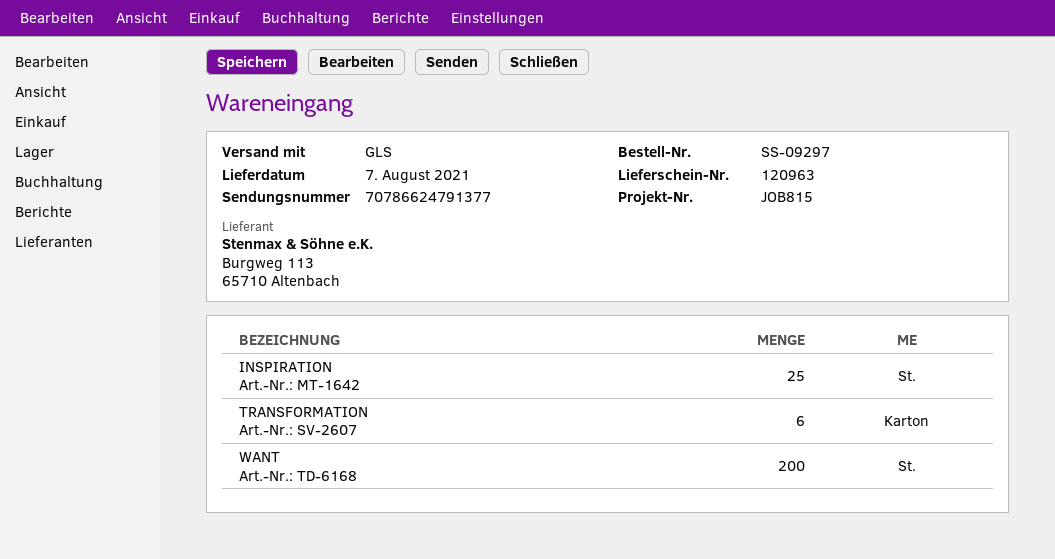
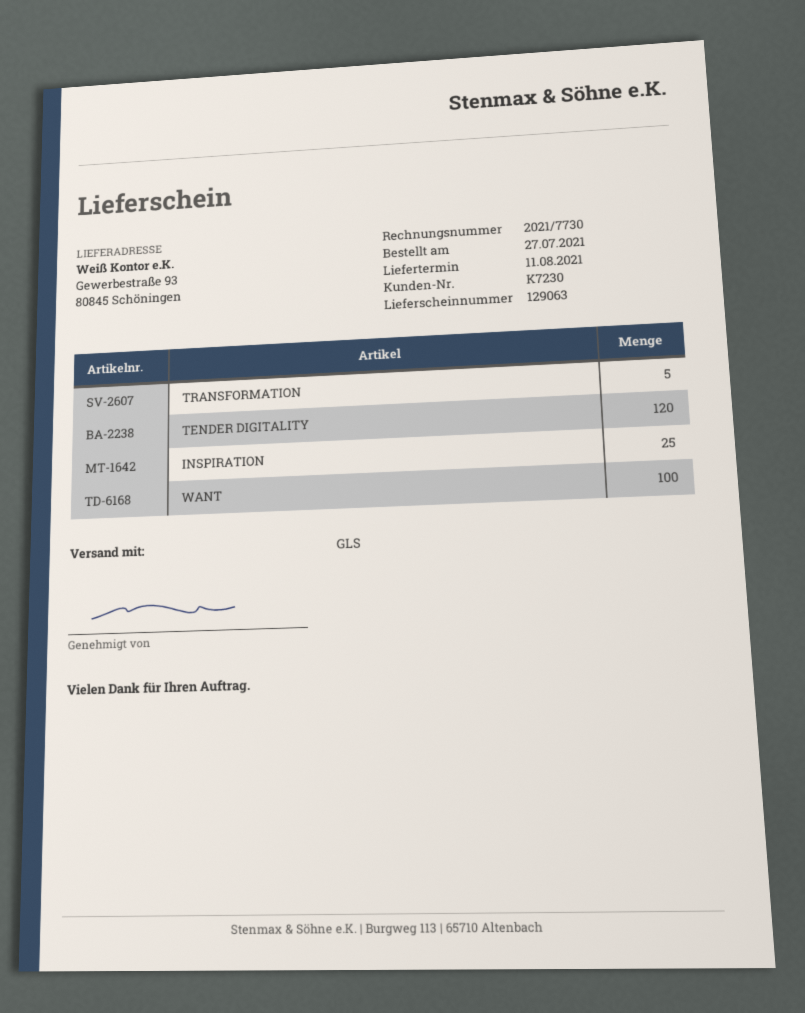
delivery note number: 120963 -> 129063
delivery date: 2021-08-07 -> 2021-08-11
TRANSFORMATION: 6 -> 5
WANT: 200 -> 100
TENDER DIGITALITY: none -> 120

